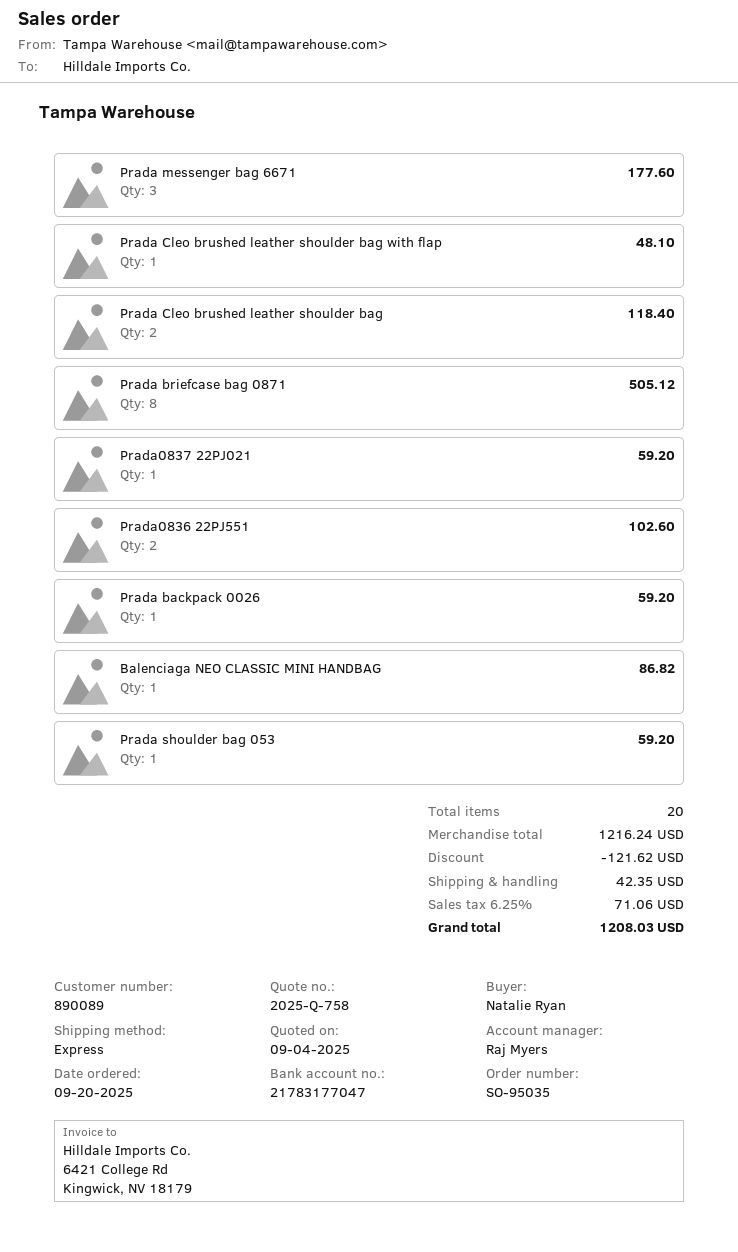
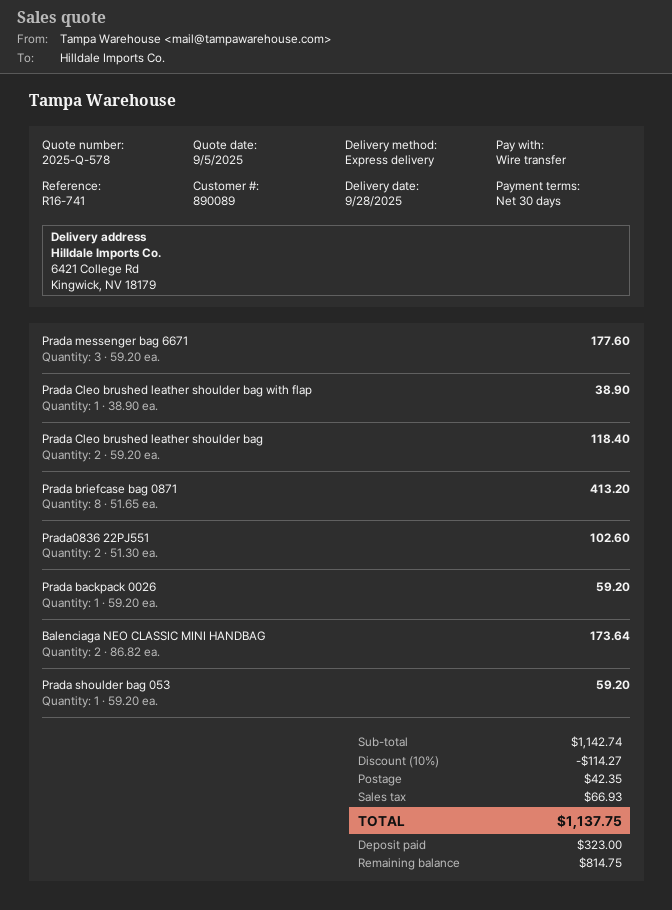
quote number: 2025-Q-758 -> 2025-Q-578
quote date: 2025-09-04 -> 2025-09-05
Prada Cleo brushed leather shoulder bag with flap: 1 for 48.10 -> 1 for 38.90
Prada briefcase bag 0871: 8 for 505.12 -> 8 for 413.20
Prada0837 22PJ021: 1 for 59.20 -> none
Balenciaga NEO CLASSIC MINI HANDBAG: 1 for 86.82 -> 2 for 173.64
subtotal: 1216.24 -> 1142.74
discount: 121.62 -> 114.27
tax: 71.06 -> 66.93
total: 1208.03 -> 1137.75

